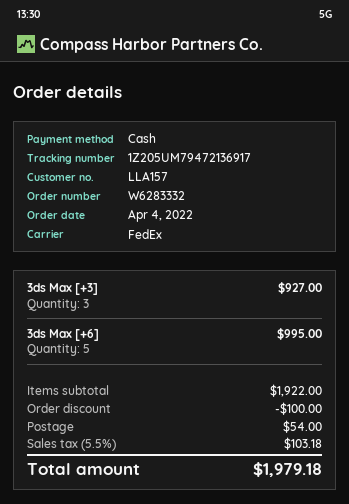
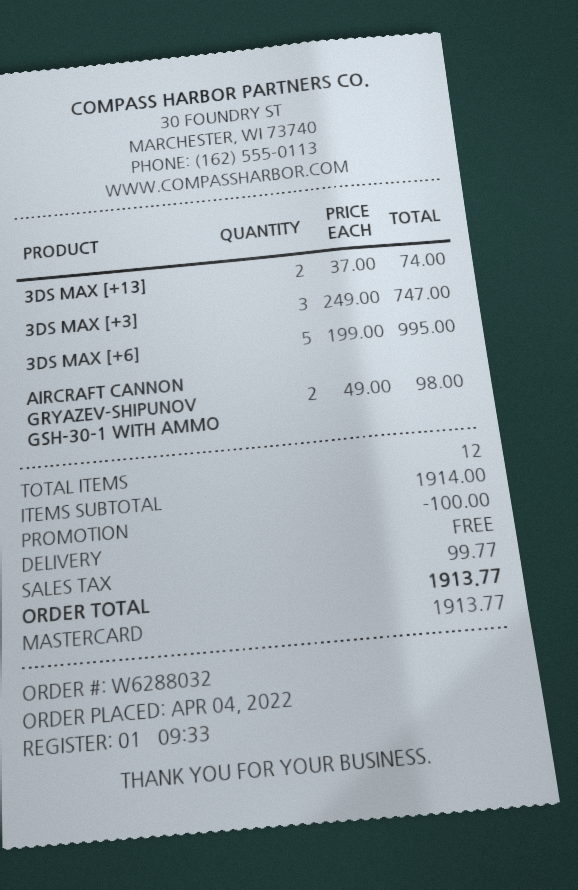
order number: W6283332 -> W6288032
payment method: cash -> Mastercard
3ds Max [+3]: 3 for 927.00 -> 3 for 747.00
3DS MAX [+13]: none -> 2 for 74.00
AIRCRAFT CANNON GRYAZEV-SHIPUNOV GSH-30-1 WITH AMMO: none -> 2 for 98.00
subtotal: 1922.00 -> 1914.00
shipping: 54.00 -> 0.00
tax: 103.18 -> 99.77
total: 1979.18 -> 1913.77

